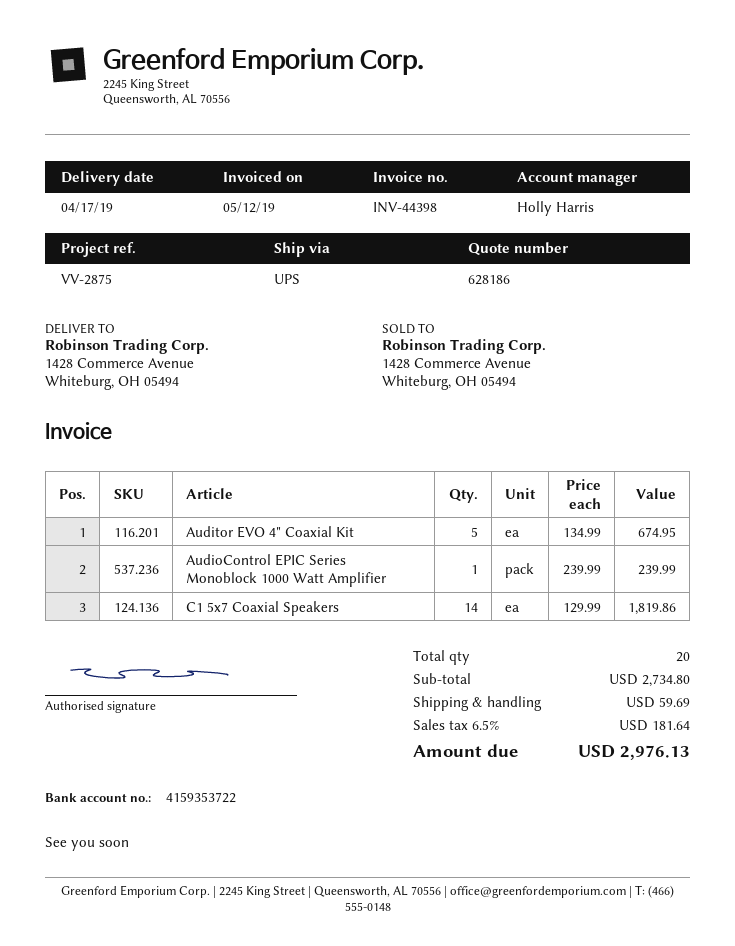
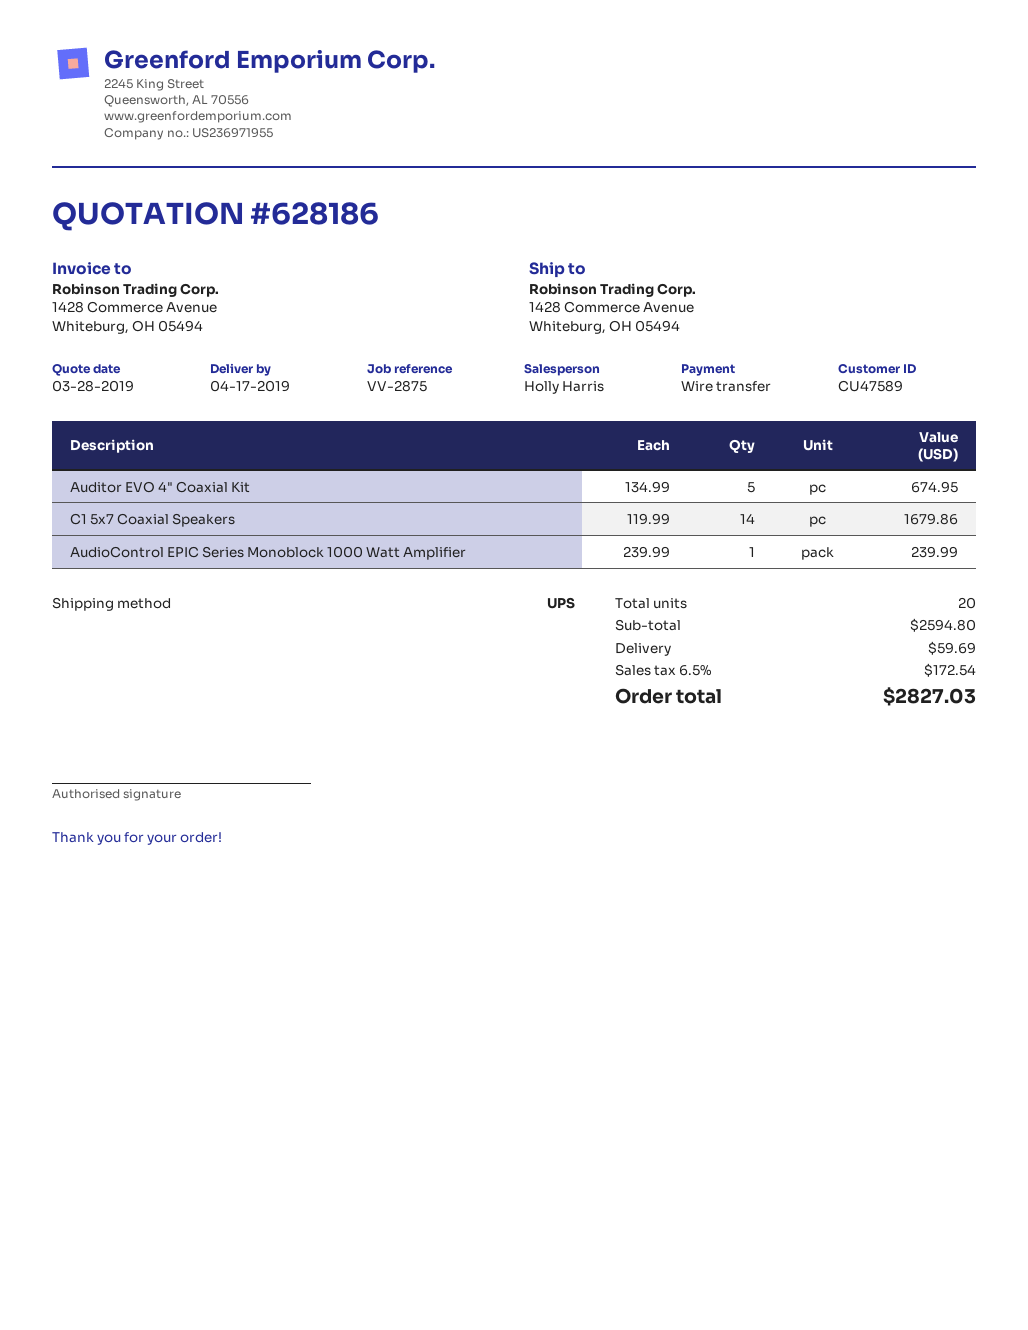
C1 5x7 Coaxial Speakers: 14 x 129.99 = 1819.86 -> 14 x 119.99 = 1679.86
subtotal: 2734.80 -> 2594.80
tax: 6.5% = 181.64 -> 6.5% = 172.54
total: 2976.13 -> 2827.03

